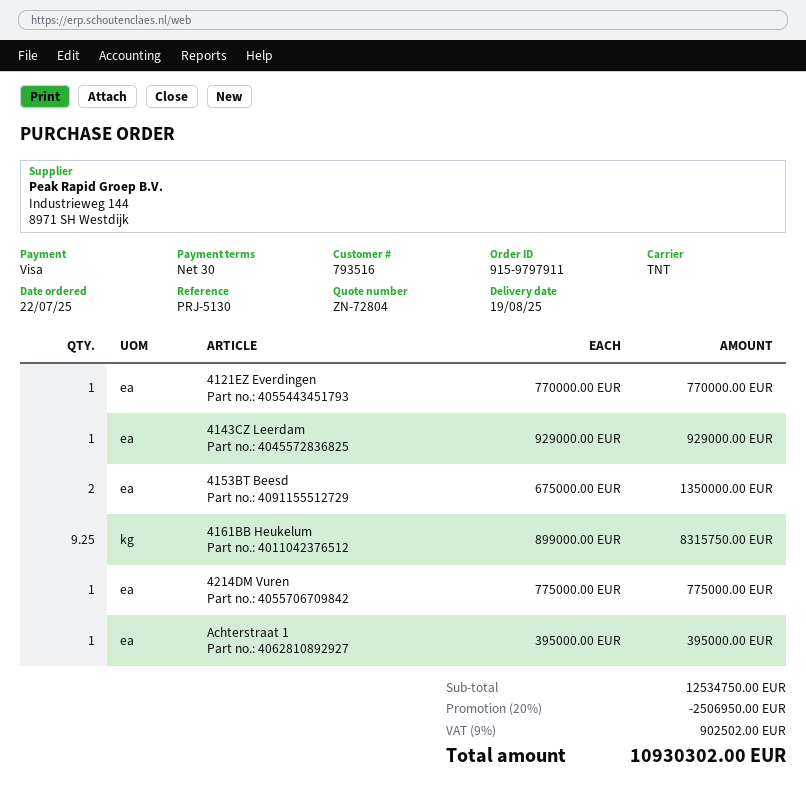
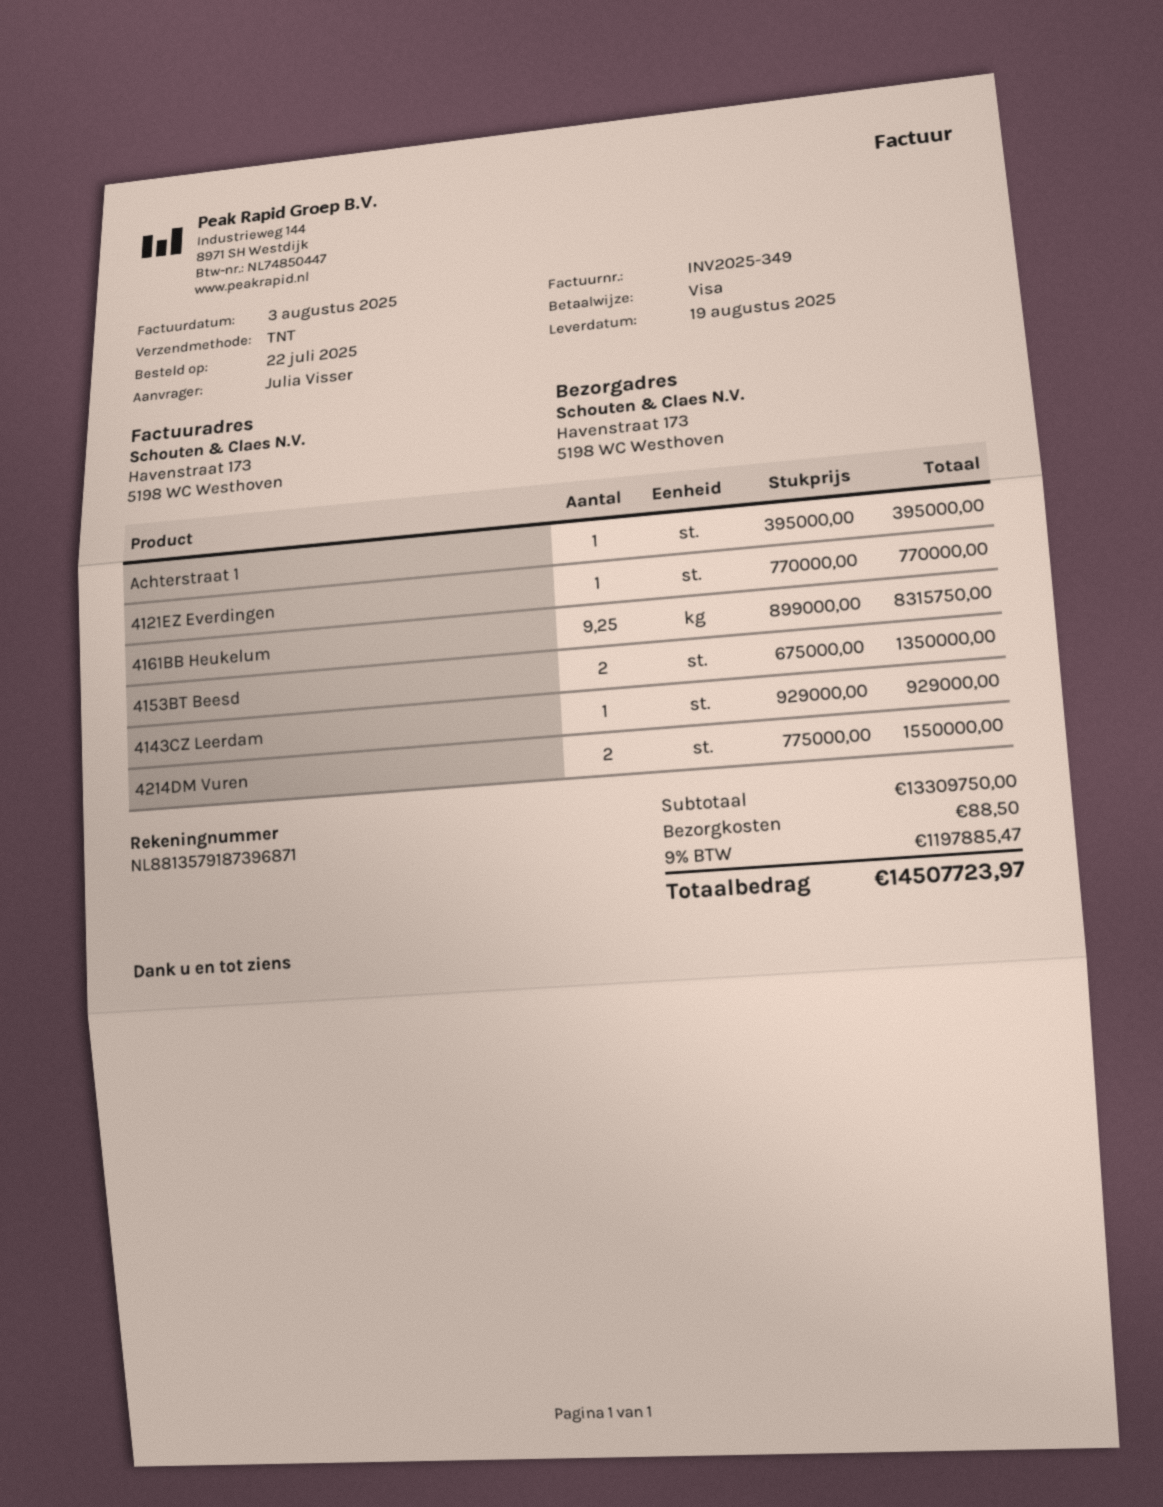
4214DM Vuren: 1 x 775000.00 = 775000.00 -> 2 x 775000.00 = 1550000.00
subtotal: 12534750.00 -> 13309750.00
discount: 20% = 2506950.00 -> none
shipping: none -> 88.50
tax: 9% = 902502.00 -> 9% = 1197885.47
total: 10930302.00 -> 14507723.97

